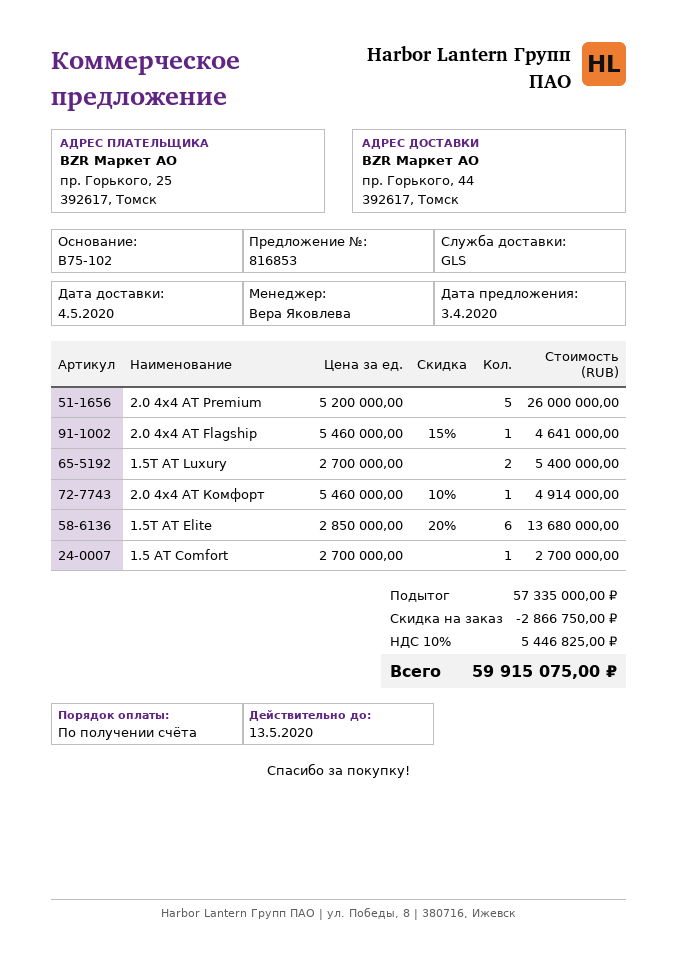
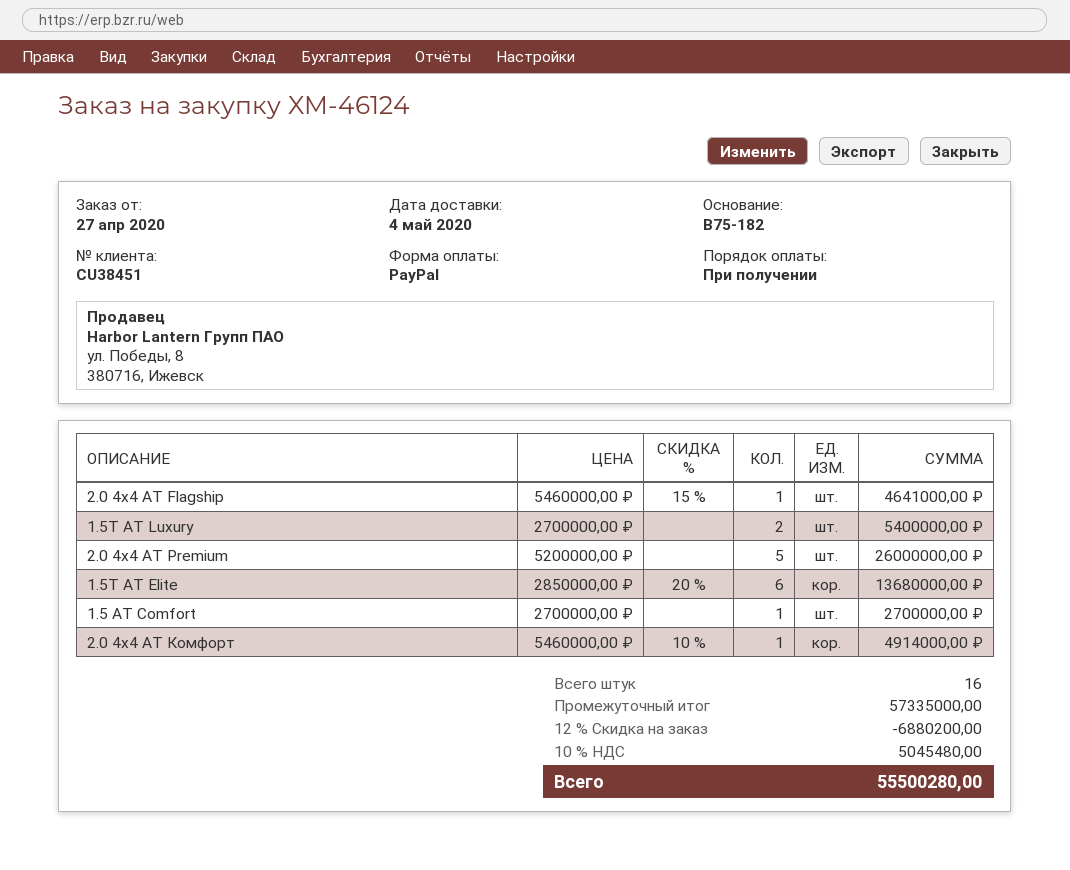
reference: B75-102 -> B75-182
discount: 2866750.00 -> 6880200.00
tax: 10% = 5446825.00 -> 10% = 5045480.00
total: 59915075.00 -> 55500280.00

